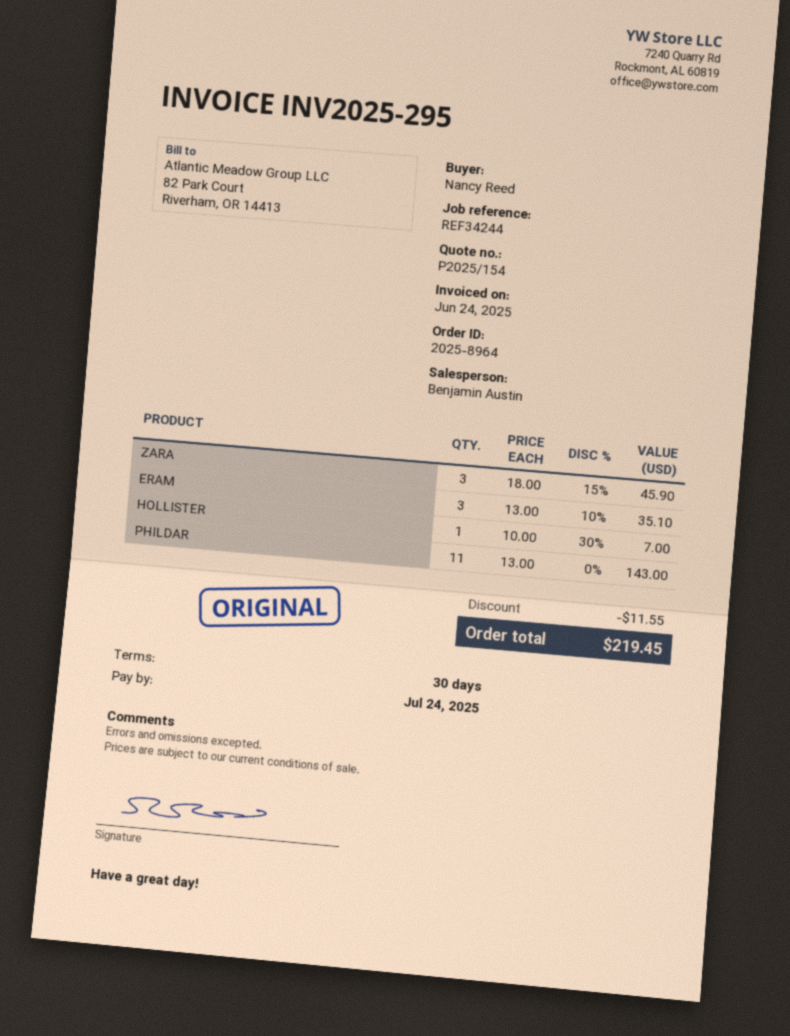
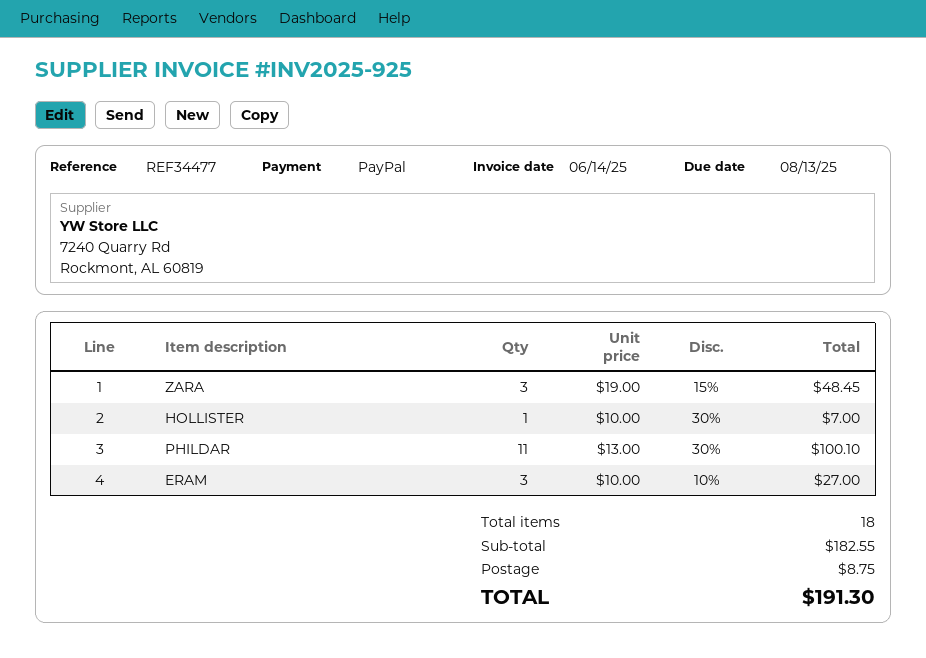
invoice number: INV2025-295 -> INV2025-925
invoice date: 2025-06-24 -> 2025-06-14
due date: 2025-07-24 -> 2025-08-13
reference: REF34244 -> REF34477
ZARA: 3 x 18.00 - 15% = 45.90 -> 3 x 19.00 - 15% = 48.45
ERAM: 3 x 13.00 - 10% = 35.10 -> 3 x 10.00 - 10% = 27.00
PHILDAR: 11 x 13.00 = 143.00 -> 11 x 13.00 - 30% = 100.10
discount: 11.55 -> none
shipping: none -> 8.75
total: 219.45 -> 191.30

